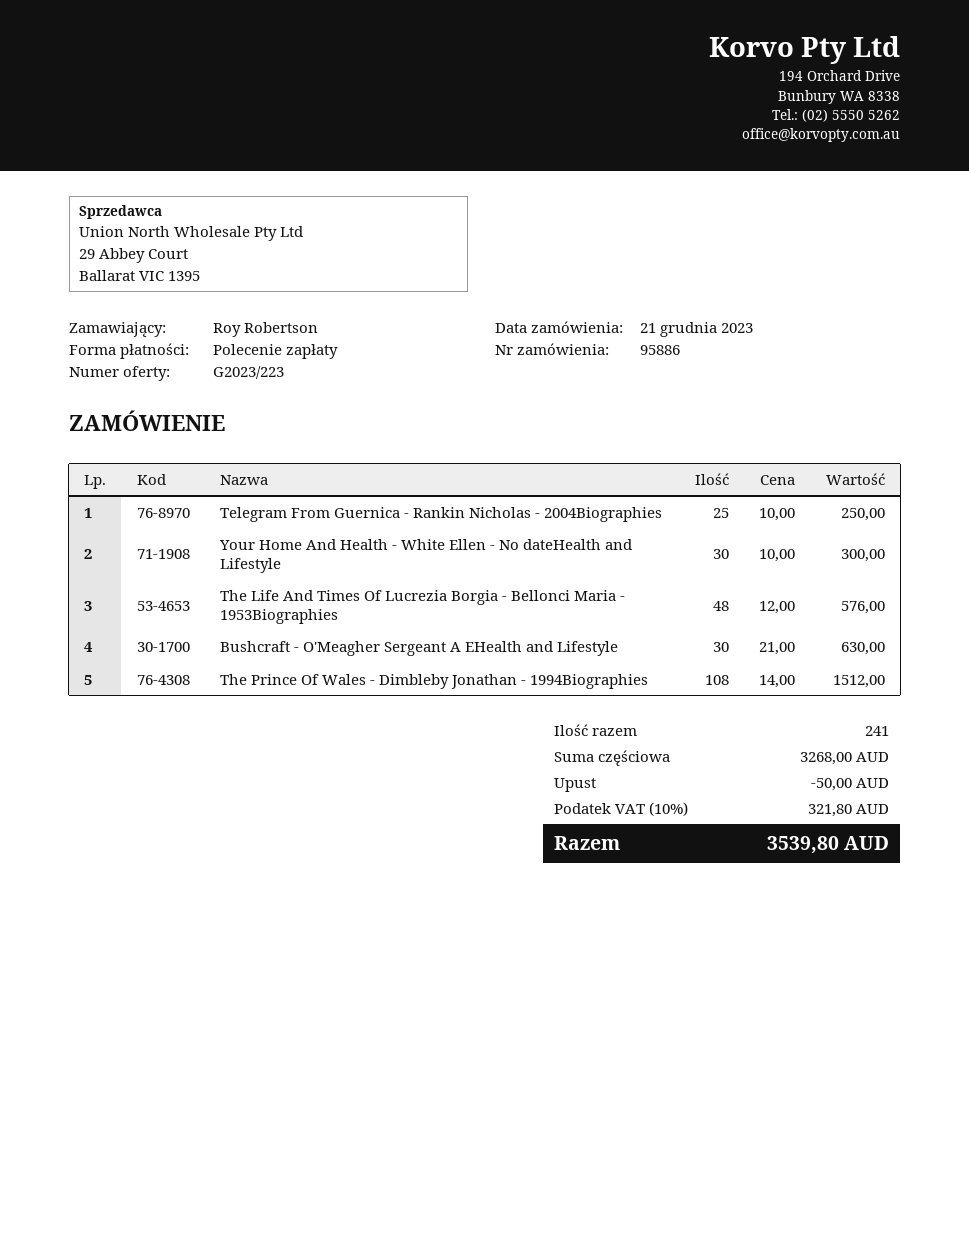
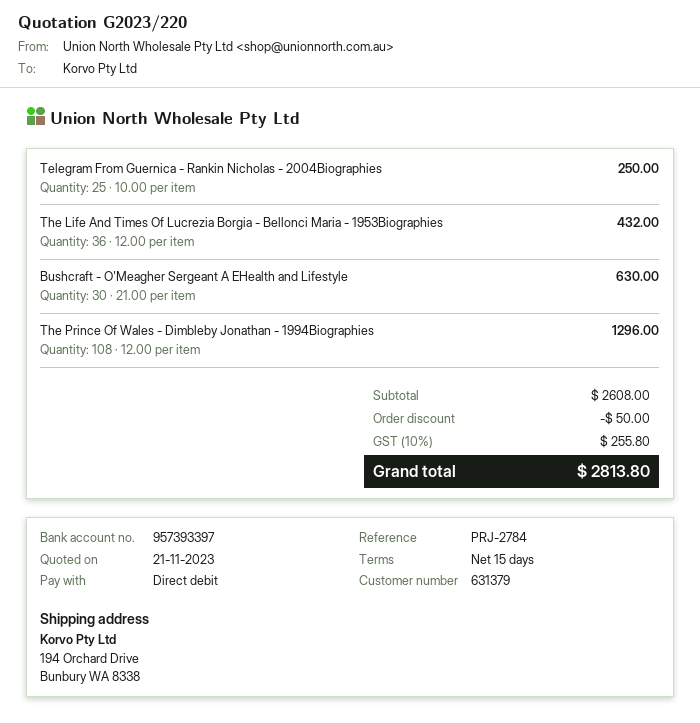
quote number: G2023/223 -> G2023/220
Your Home And Health - White Ellen - No dateHealth and Lifestyle: 30 x 10.00 = 300.00 -> none
The Life And Times Of Lucrezia Borgia - Bellonci Maria - 1953Biographies: 48 x 12.00 = 576.00 -> 36 x 12.00 = 432.00
The Prince Of Wales - Dimbleby Jonathan - 1994Biographies: 108 x 14.00 = 1512.00 -> 108 x 12.00 = 1296.00
subtotal: 3268.00 -> 2608.00
tax: 10% = 321.80 -> 10% = 255.80
total: 3539.80 -> 2813.80

